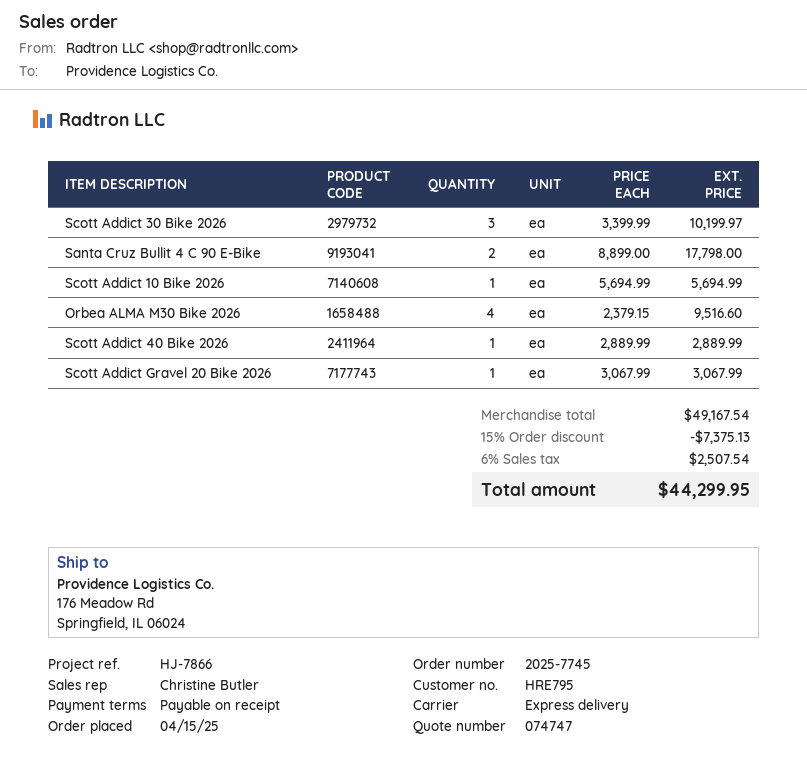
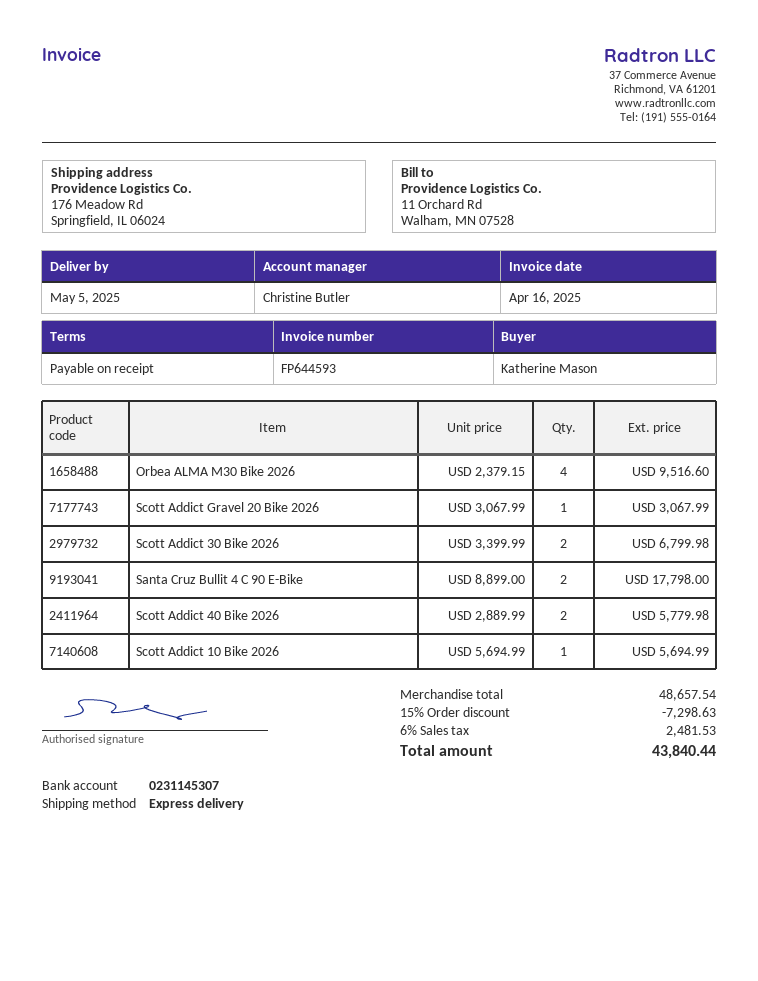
Scott Addict 30 Bike 2026: 3 x 3399.99 = 10199.97 -> 2 x 3399.99 = 6799.98
Scott Addict 40 Bike 2026: 1 x 2889.99 = 2889.99 -> 2 x 2889.99 = 5779.98
subtotal: 49167.54 -> 48657.54
discount: 15% = 7375.13 -> 15% = 7298.63
tax: 6% = 2507.54 -> 6% = 2481.53
total: 44299.95 -> 43840.44

